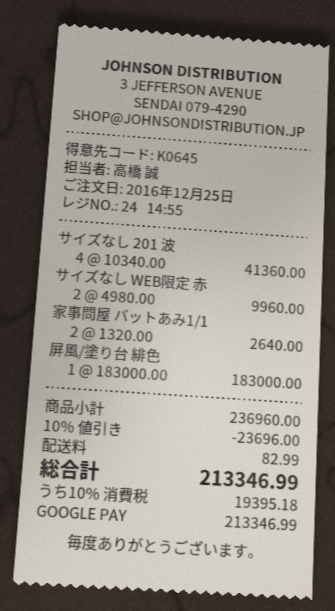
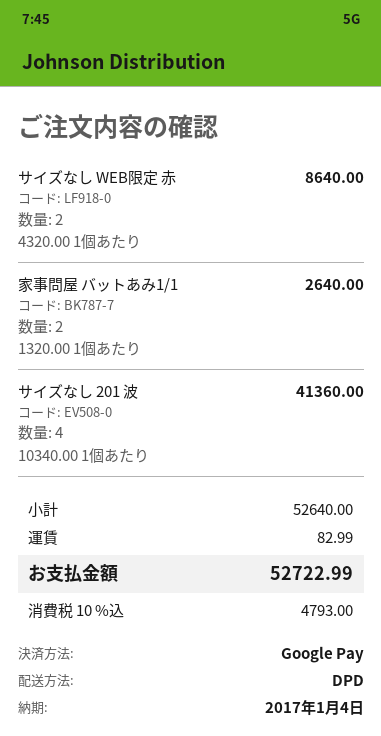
サイズなし WEB限定 赤: 2 x 4980.00 = 9960.00 -> 2 x 4320.00 = 8640.00
屏風/塗り台 緋色: 1 x 183000.00 = 183000.00 -> none
subtotal: 236960.00 -> 52640.00
discount: 10% = 23696.00 -> none
tax: 10% = 19395.18 -> 10% = 4793.00
total: 213346.99 -> 52722.99

